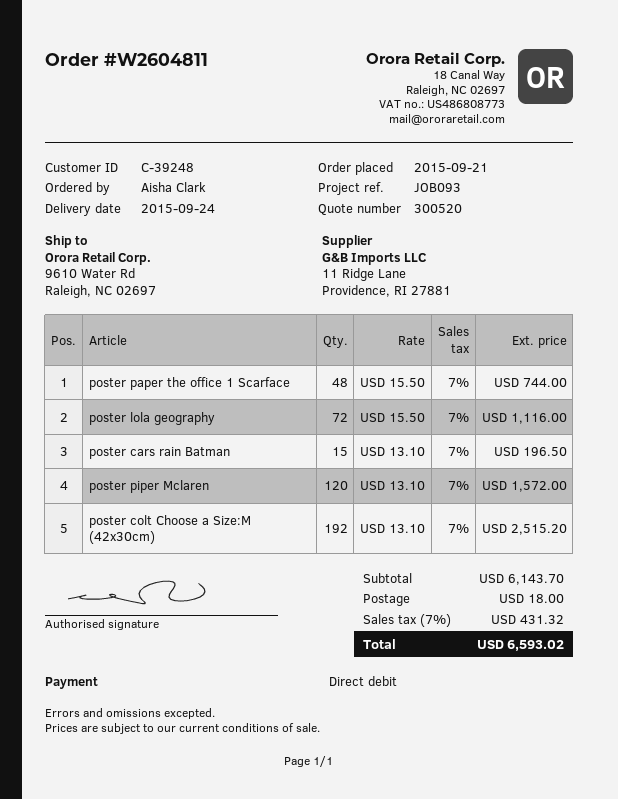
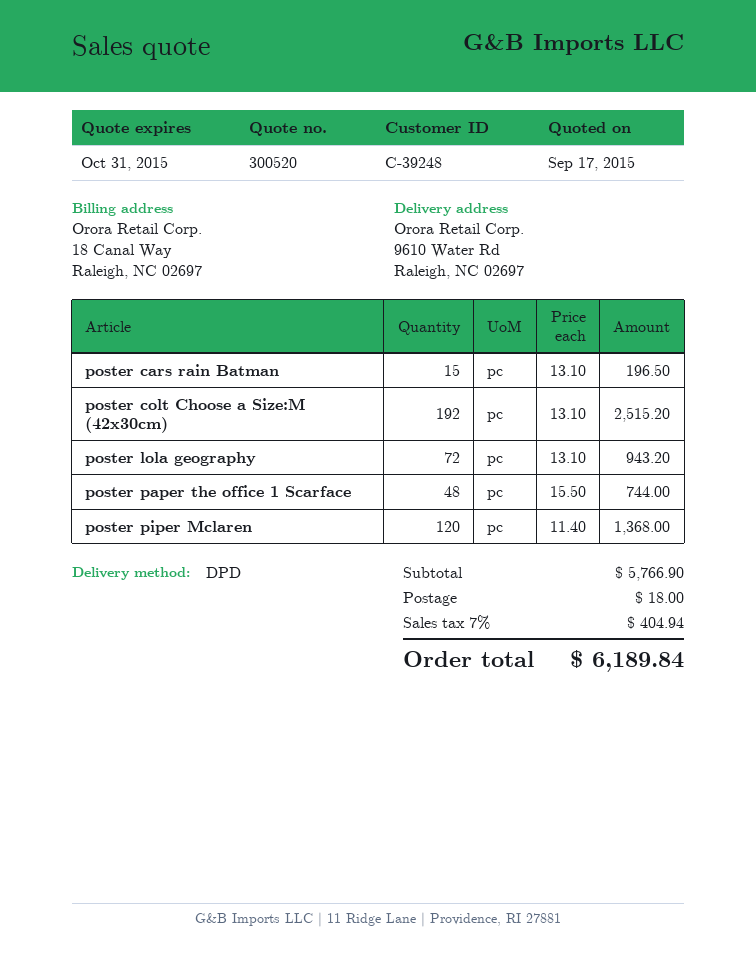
poster lola geography: 72 x 15.50 = 1116.00 -> 72 x 13.10 = 943.20
poster piper Mclaren: 120 x 13.10 = 1572.00 -> 120 x 11.40 = 1368.00
subtotal: 6143.70 -> 5766.90
tax: 7% = 431.32 -> 7% = 404.94
total: 6593.02 -> 6189.84

